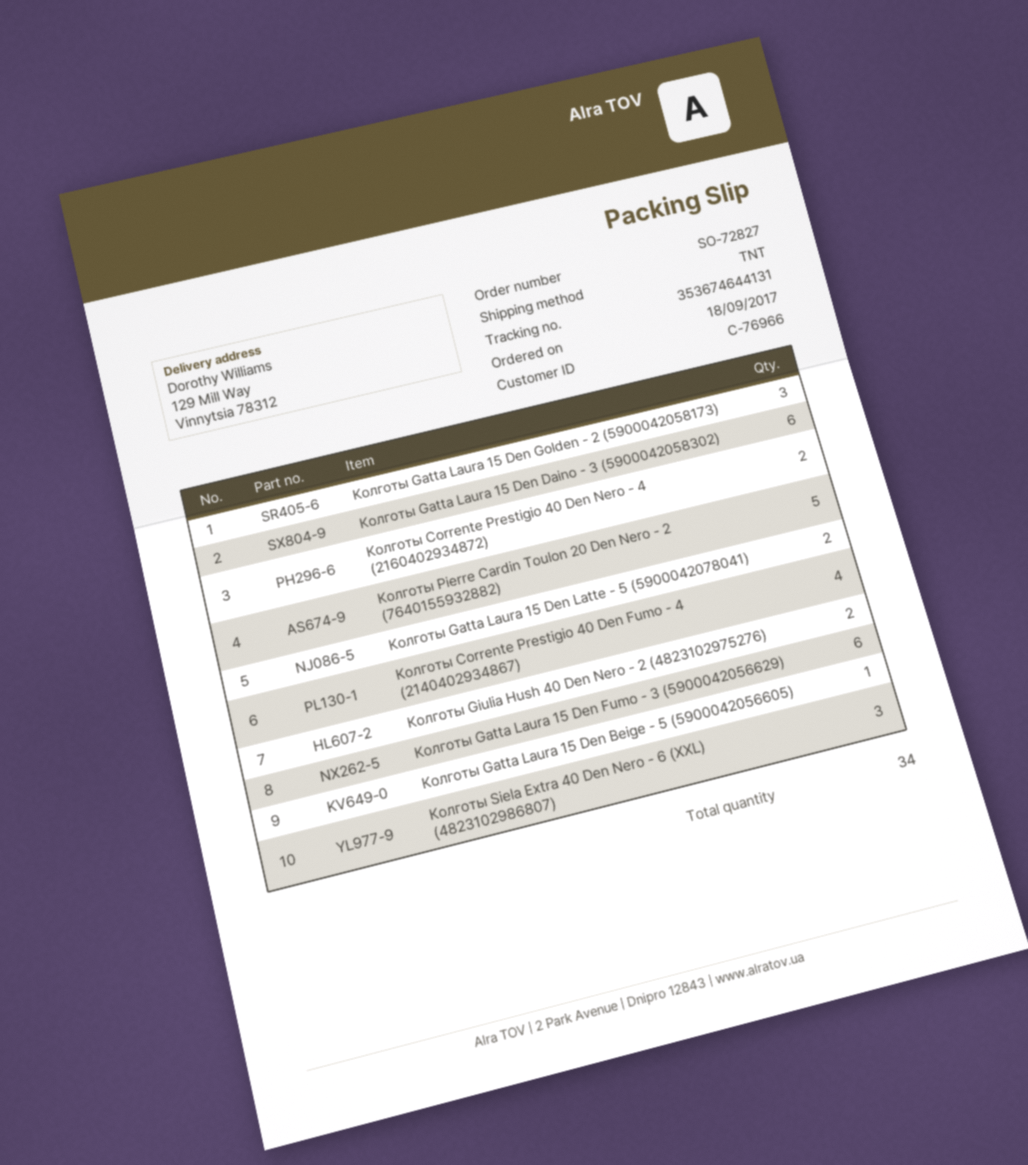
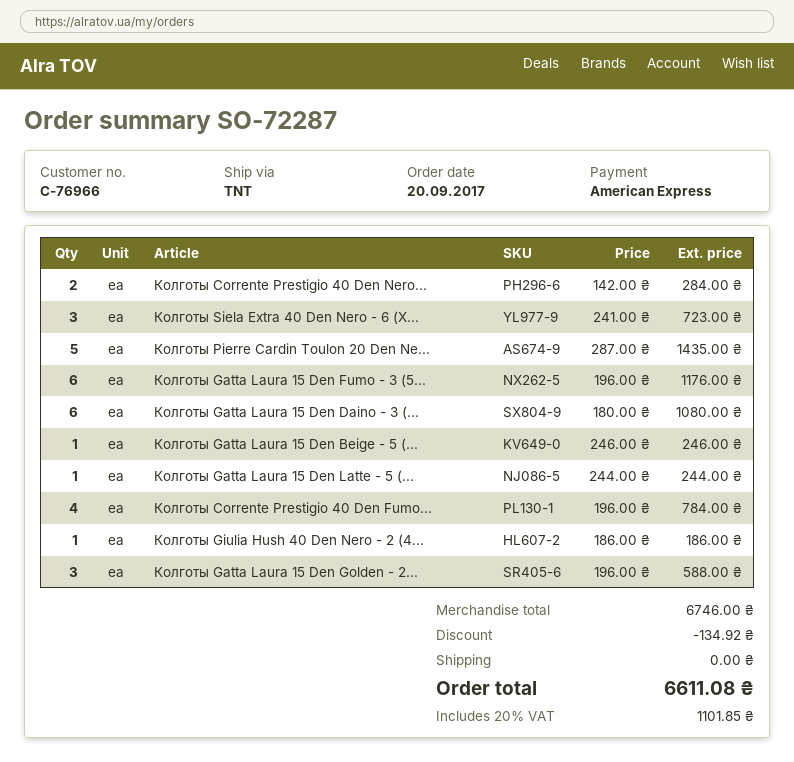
order number: SO-72827 -> SO-72287
order date: 2017-09-18 -> 2017-09-20
Колготы Gatta Laura 15 Den Latte - 5 (5900042078041): 2 -> 1
Колготы Giulia Hush 40 Den Nero - 2 (4823102975276): 2 -> 1

